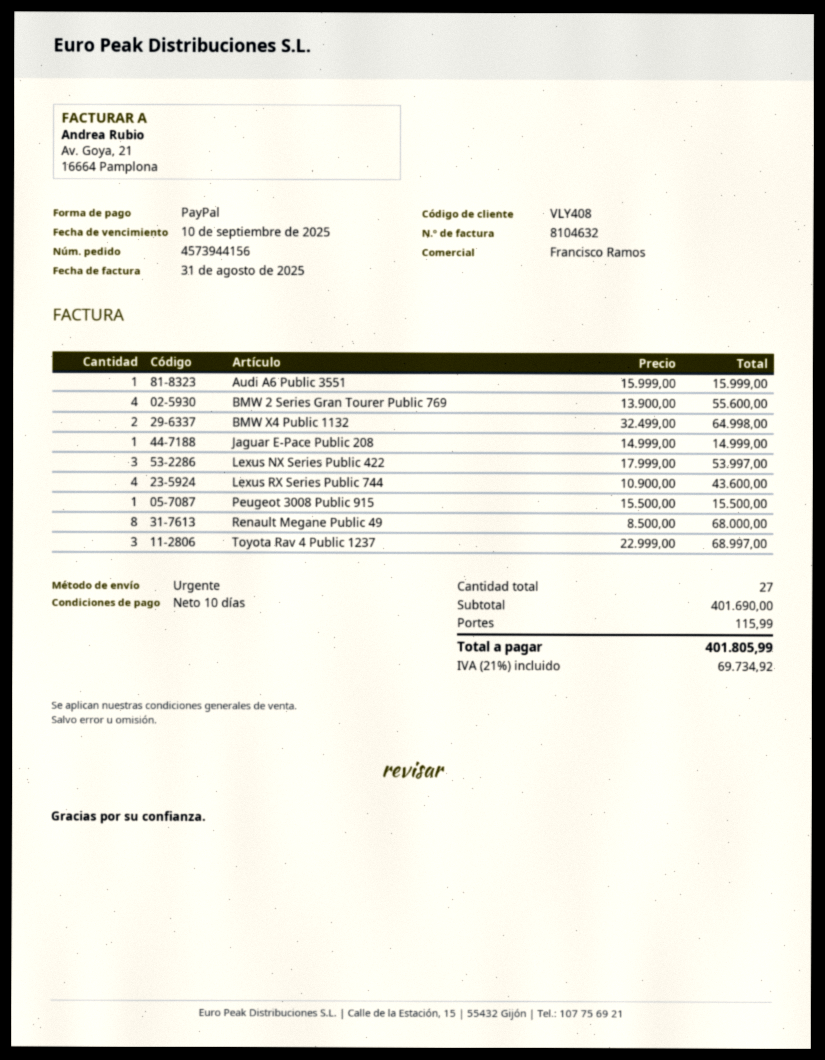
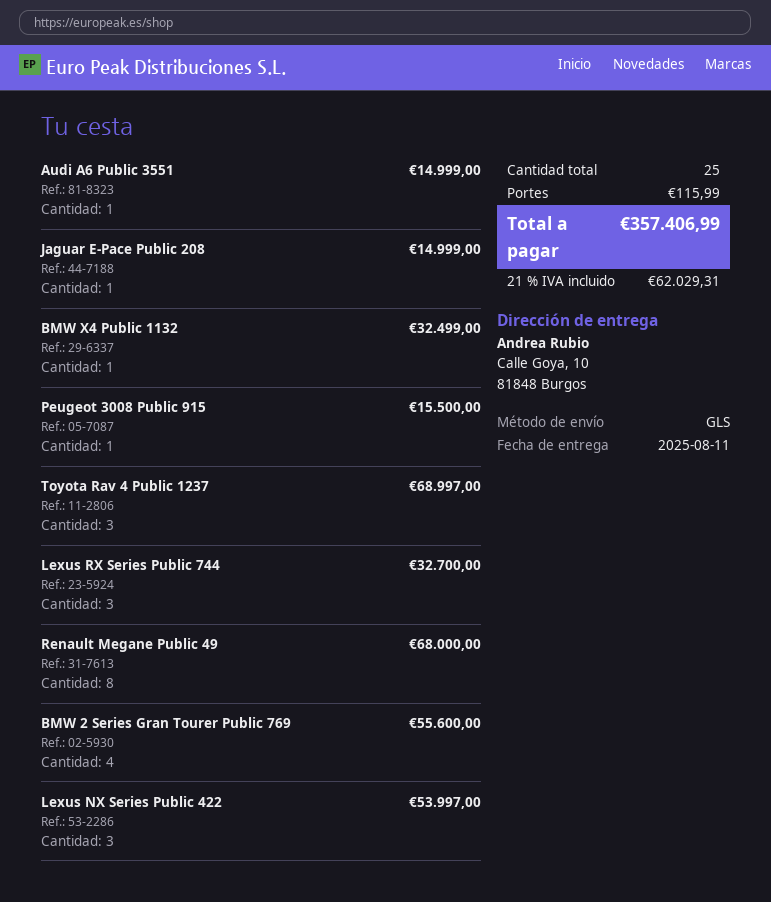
shipping method: express -> GLS
Audi A6 Public 3551: 1 for 15999.00 -> 1 for 14999.00
BMW X4 Public 1132: 2 for 64998.00 -> 1 for 32499.00
Lexus RX Series Public 744: 4 for 43600.00 -> 3 for 32700.00
total quantity: 27 -> 25
tax: 21% = 69734.92 -> 21% = 62029.31
total: 401805.99 -> 357406.99

